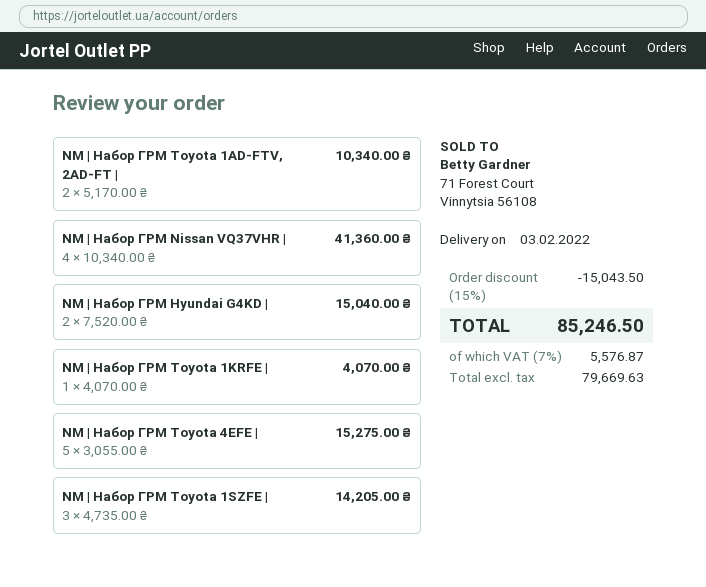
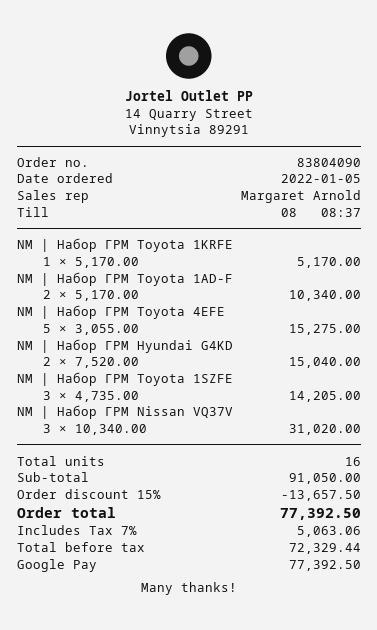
NM | Набор ГРМ Nissan VQ37VHR |: 4 x 10340.00 = 41360.00 -> 3 x 10340.00 = 31020.00
NM | Набор ГРМ Toyota 1KRFE |: 1 x 4070.00 = 4070.00 -> 1 x 5170.00 = 5170.00
discount: 15% = 15043.50 -> 15% = 13657.50
net: 79669.63 -> 72329.44
tax: 7% = 5576.87 -> 7% = 5063.06
total: 85246.50 -> 77392.50

